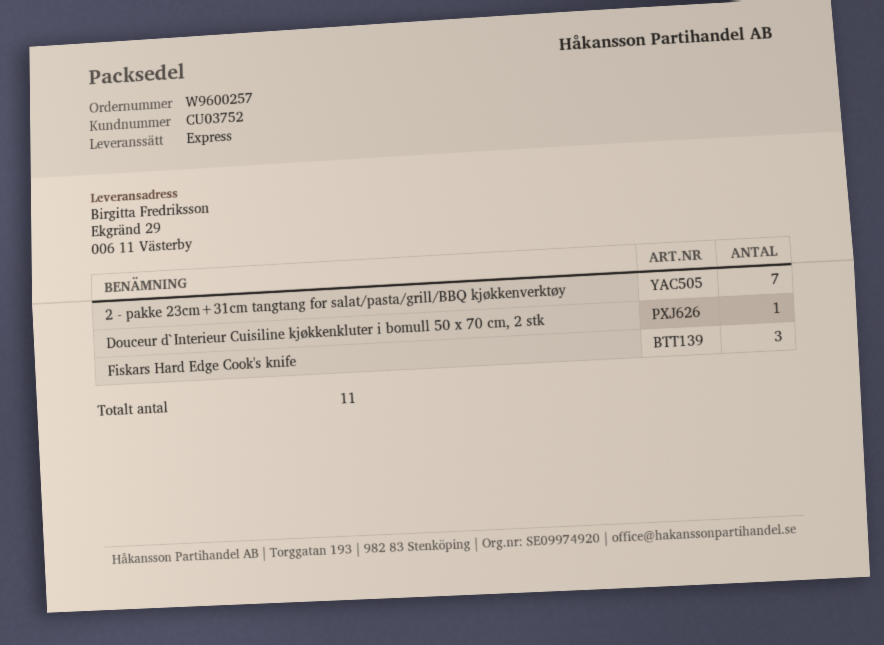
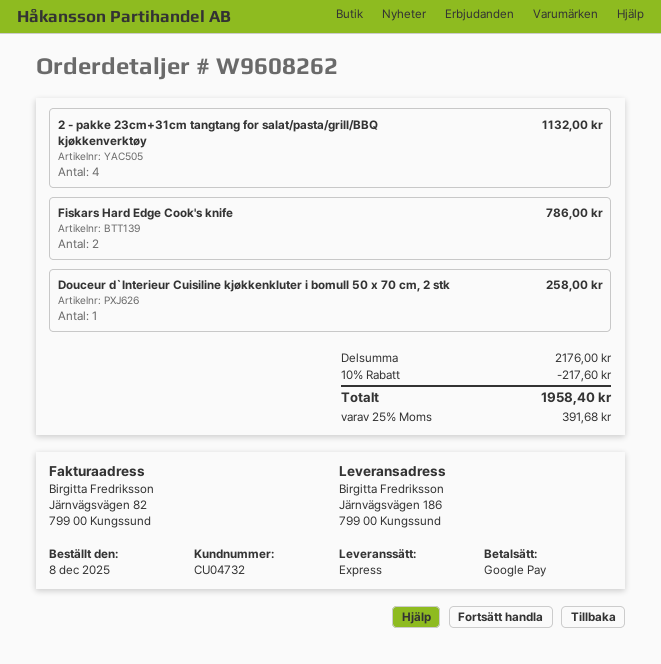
order number: W9600257 -> W9608262
customer number: CU03752 -> CU04732
ship to: Ekgränd 29, 006 11 Västerby -> Järnvägsvägen 186, 799 00 Kungssund
2 - pakke 23cm+31cm tangtang for salat/pasta/grill/BBQ kjøkkenverktøy: 7 -> 4
Fiskars Hard Edge Cook's knife: 3 -> 2

